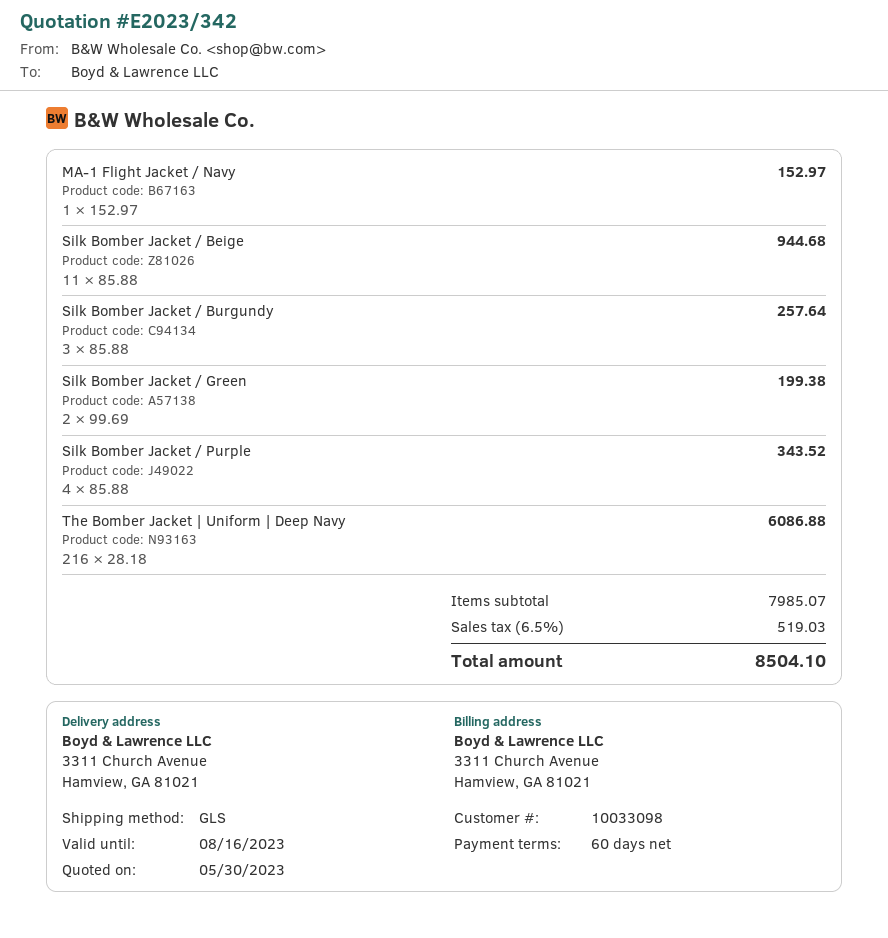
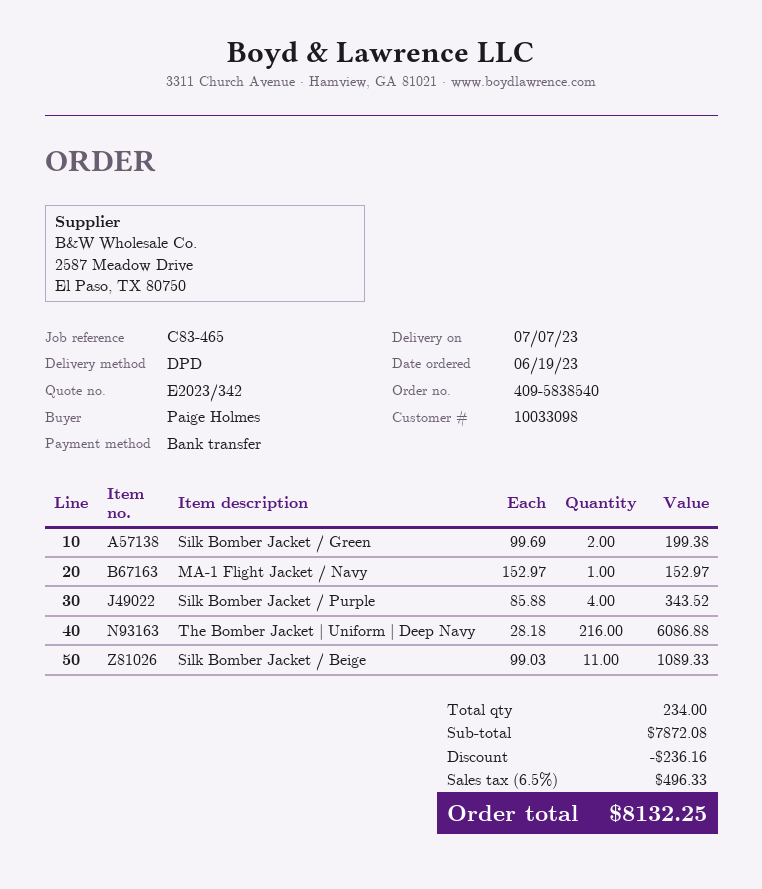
shipping method: GLS -> DPD
Silk Bomber Jacket / Beige: 11 x 85.88 = 944.68 -> 11 x 99.03 = 1089.33
Silk Bomber Jacket / Burgundy: 3 x 85.88 = 257.64 -> none
subtotal: 7985.07 -> 7872.08
discount: none -> 236.16
tax: 6.5% = 519.03 -> 6.5% = 496.33
total: 8504.10 -> 8132.25

